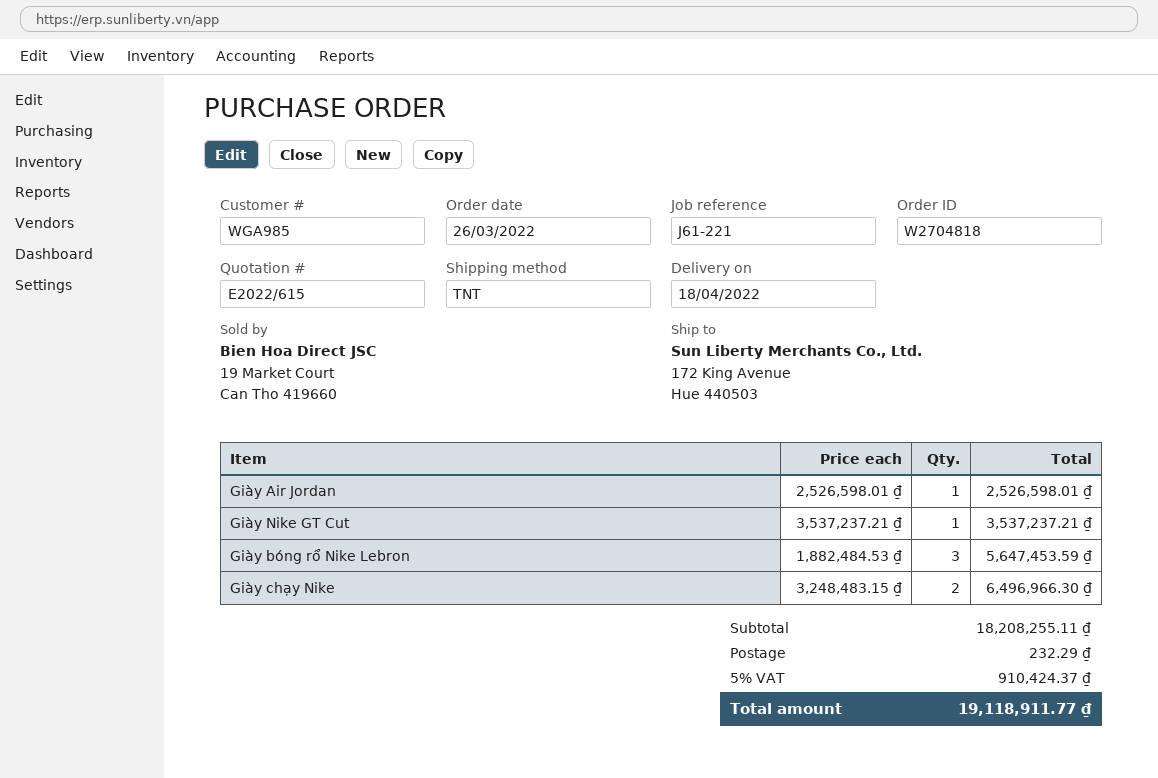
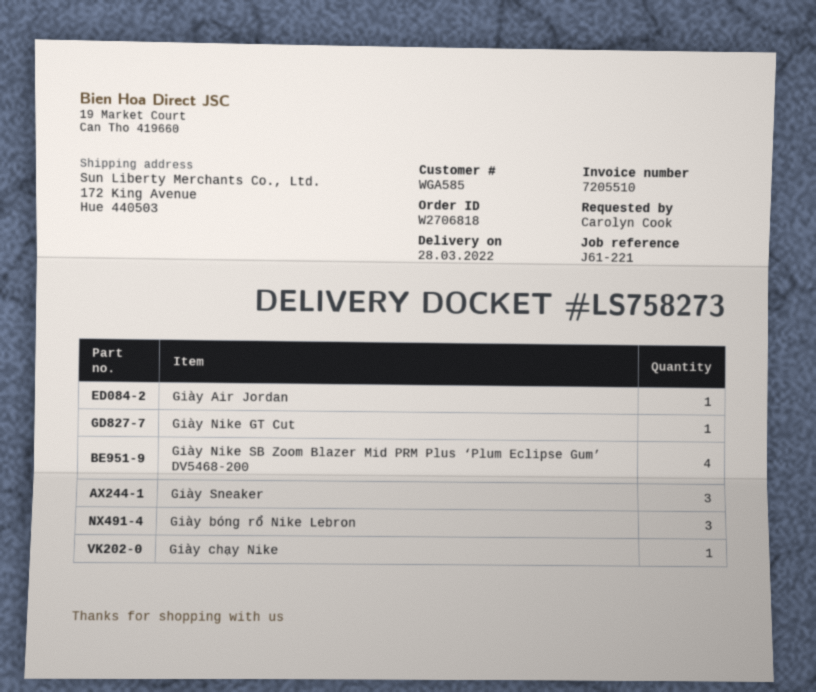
order number: W2704818 -> W2706818
delivery date: 2022-04-18 -> 2022-03-28
customer number: WGA985 -> WGA585
Giày chạy Nike: 2 -> 1
Giày Nike SB Zoom Blazer Mid PRM Plus ‘Plum Eclipse Gum’ DV5468-200: none -> 4
Giày Sneaker: none -> 3

